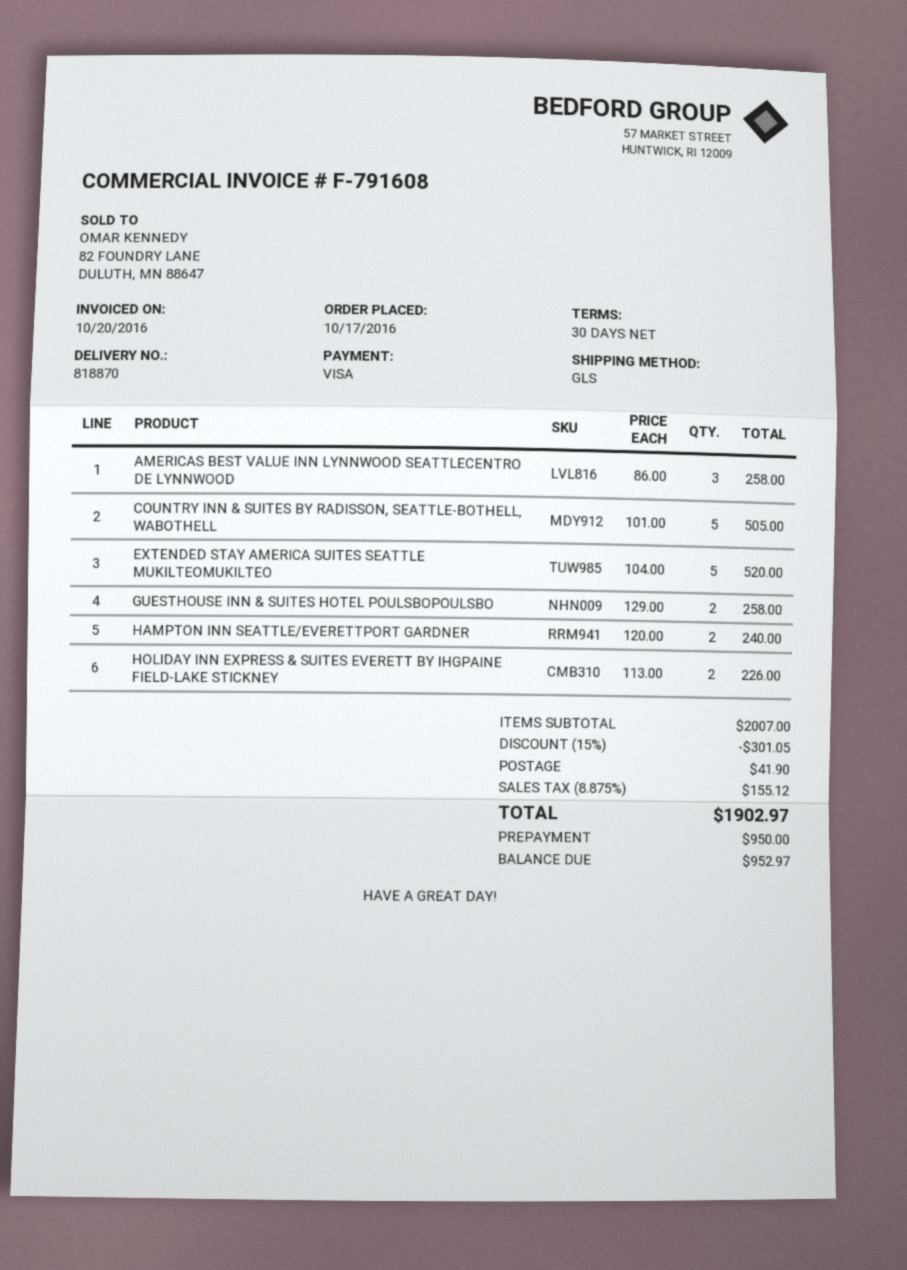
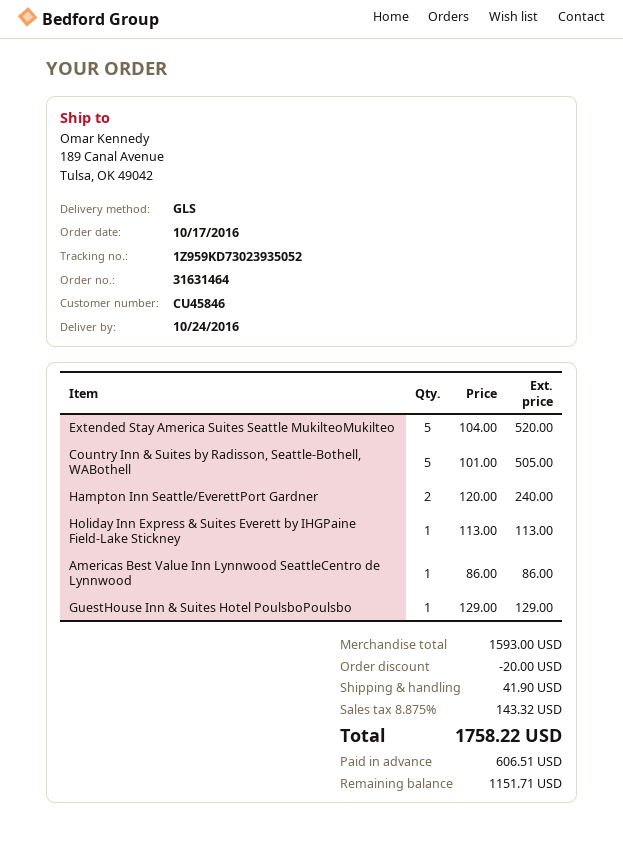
AMERICAS BEST VALUE INN LYNNWOOD SEATTLECENTRO DE LYNNWOOD: 3 x 86.00 = 258.00 -> 1 x 86.00 = 86.00
GUESTHOUSE INN & SUITES HOTEL POULSBOPOULSBO: 2 x 129.00 = 258.00 -> 1 x 129.00 = 129.00
HOLIDAY INN EXPRESS & SUITES EVERETT BY IHGPAINE FIELD-LAKE STICKNEY: 2 x 113.00 = 226.00 -> 1 x 113.00 = 113.00
subtotal: 2007.00 -> 1593.00
discount: 301.05 -> 20.00
tax: 8.875% = 155.12 -> 8.875% = 143.32
total: 1902.97 -> 1758.22
deposit: 950.00 -> 606.51
balance: 952.97 -> 1151.71

